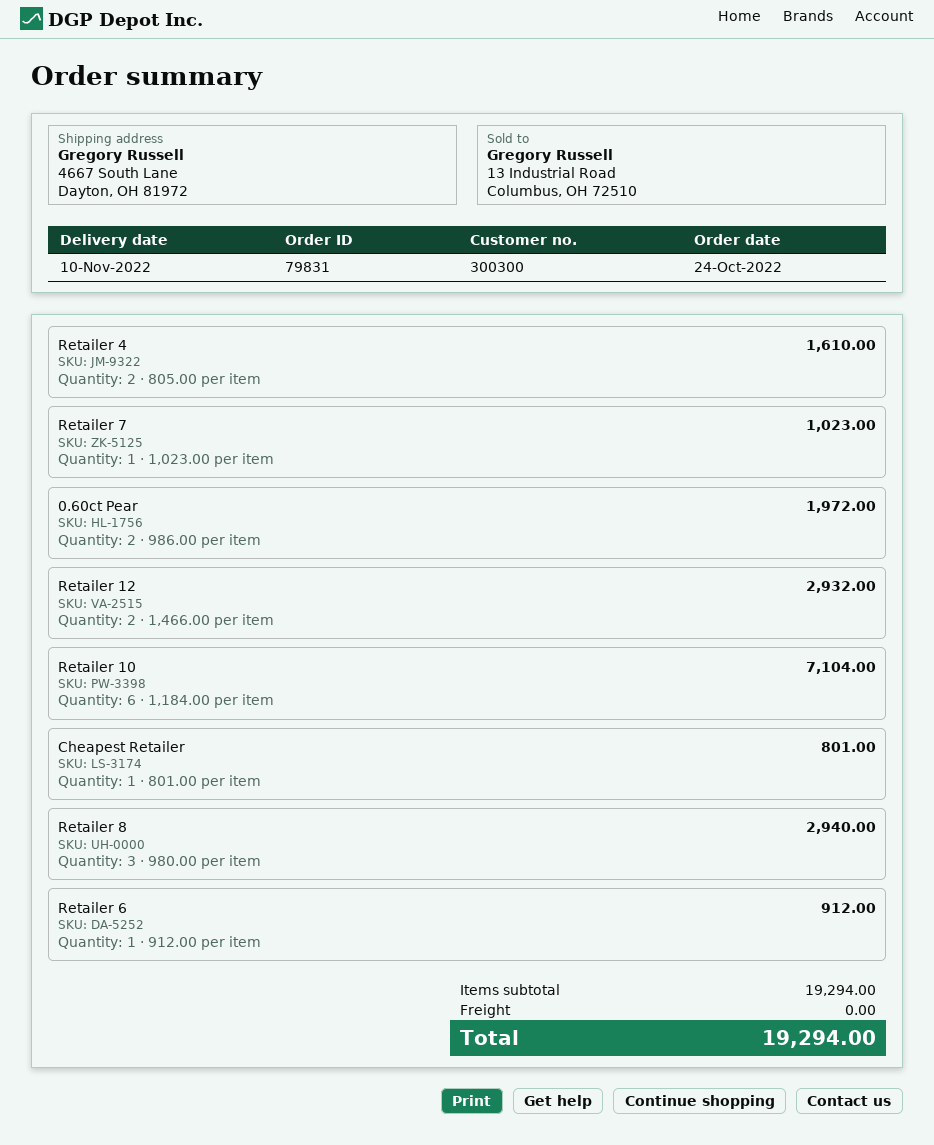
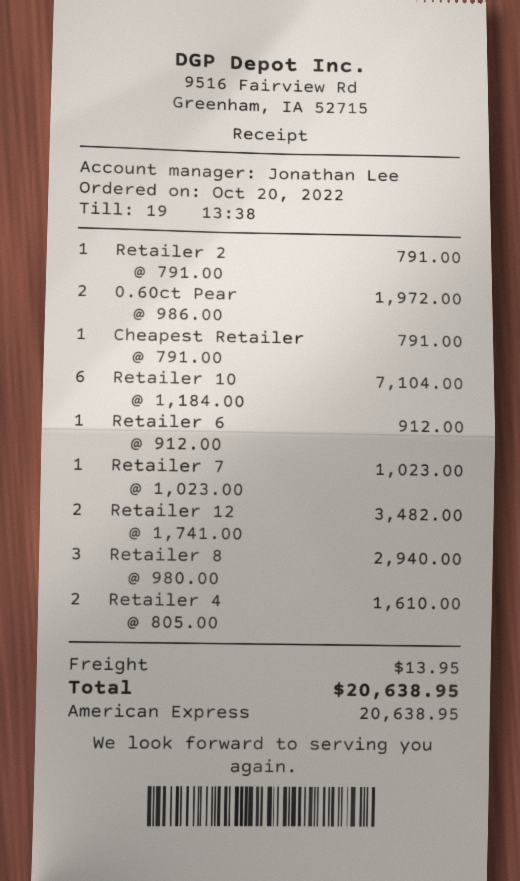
order date: 2022-10-24 -> 2022-10-20
Retailer 12: 2 x 1466.00 = 2932.00 -> 2 x 1741.00 = 3482.00
Cheapest Retailer: 1 x 801.00 = 801.00 -> 1 x 791.00 = 791.00
Retailer 2: none -> 1 x 791.00 = 791.00
shipping: 0.00 -> 13.95
total: 19294.00 -> 20638.95

